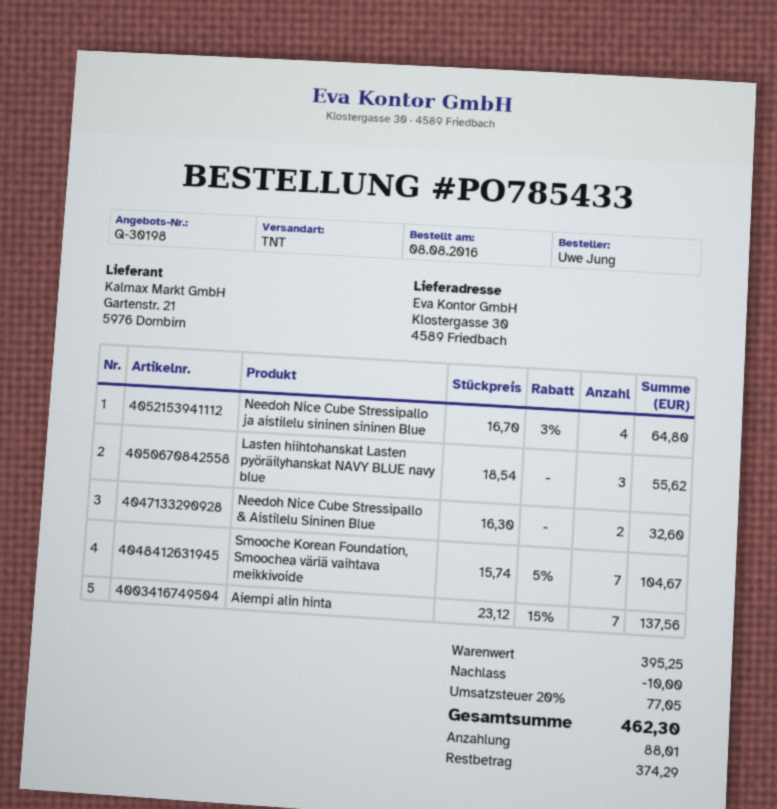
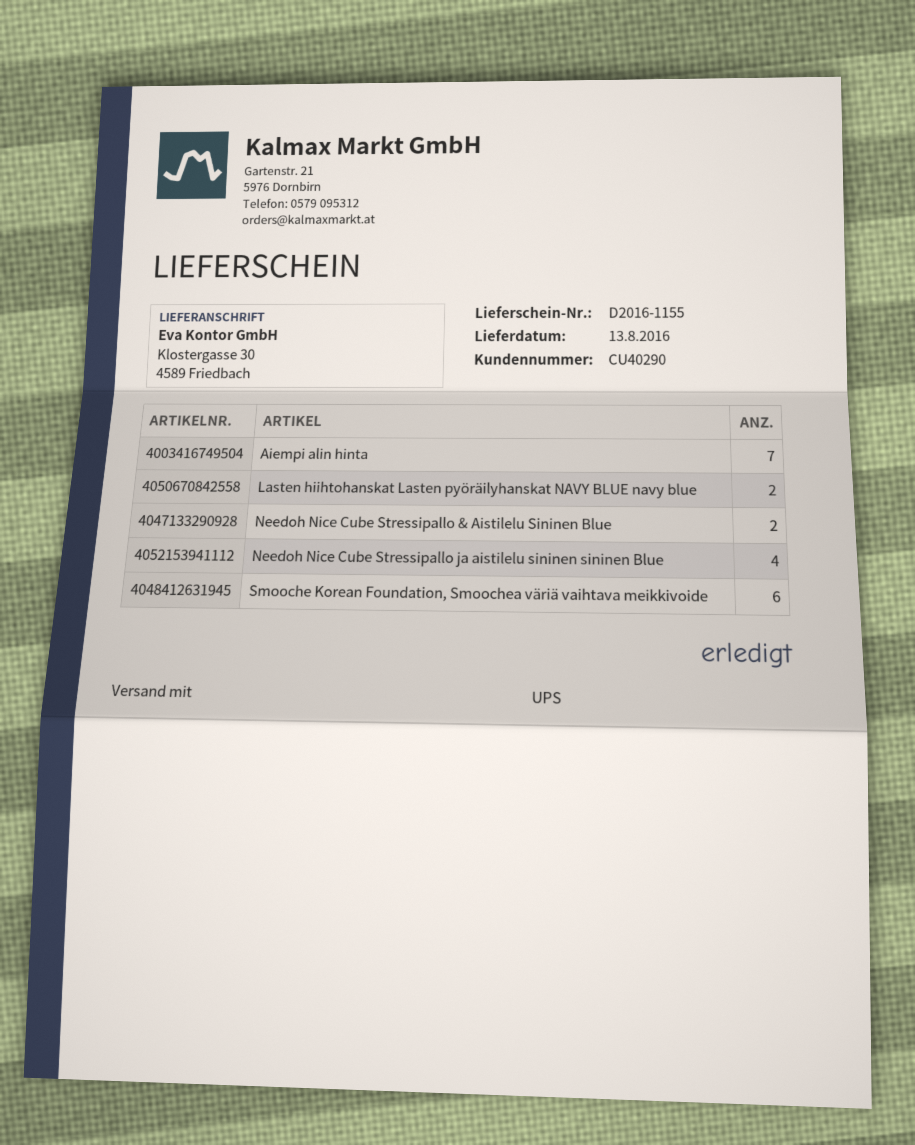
shipping method: TNT -> UPS
Lasten hiihtohanskat Lasten pyöräilyhanskat NAVY BLUE navy blue: 3 -> 2
Smooche Korean Foundation, Smoochea väriä vaihtava meikkivoide: 7 -> 6

